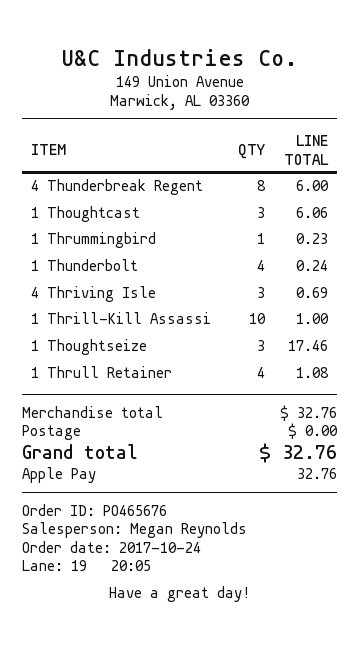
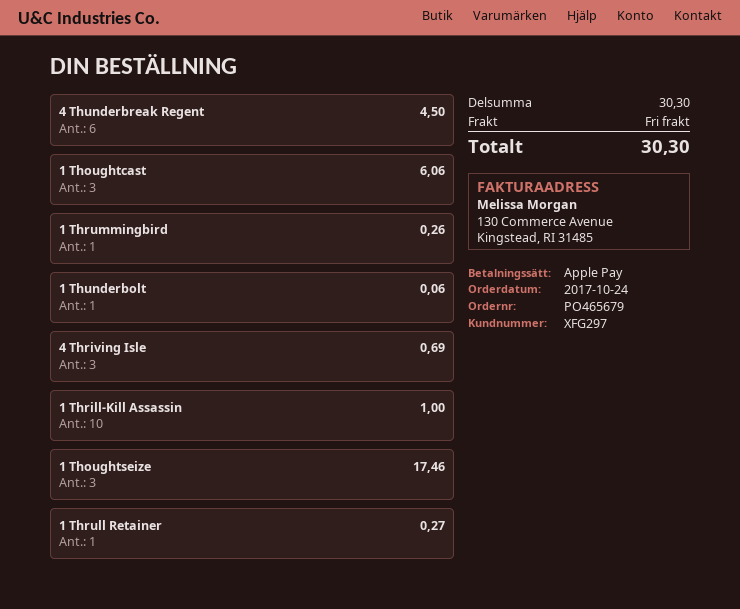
order number: PO465676 -> PO465679
4 Thunderbreak Regent: 8 for 6.00 -> 6 for 4.50
1 Thrummingbird: 1 for 0.23 -> 1 for 0.26
1 Thunderbolt: 4 for 0.24 -> 1 for 0.06
1 Thrull Retainer: 4 for 1.08 -> 1 for 0.27
subtotal: 32.76 -> 30.30
total: 32.76 -> 30.30

